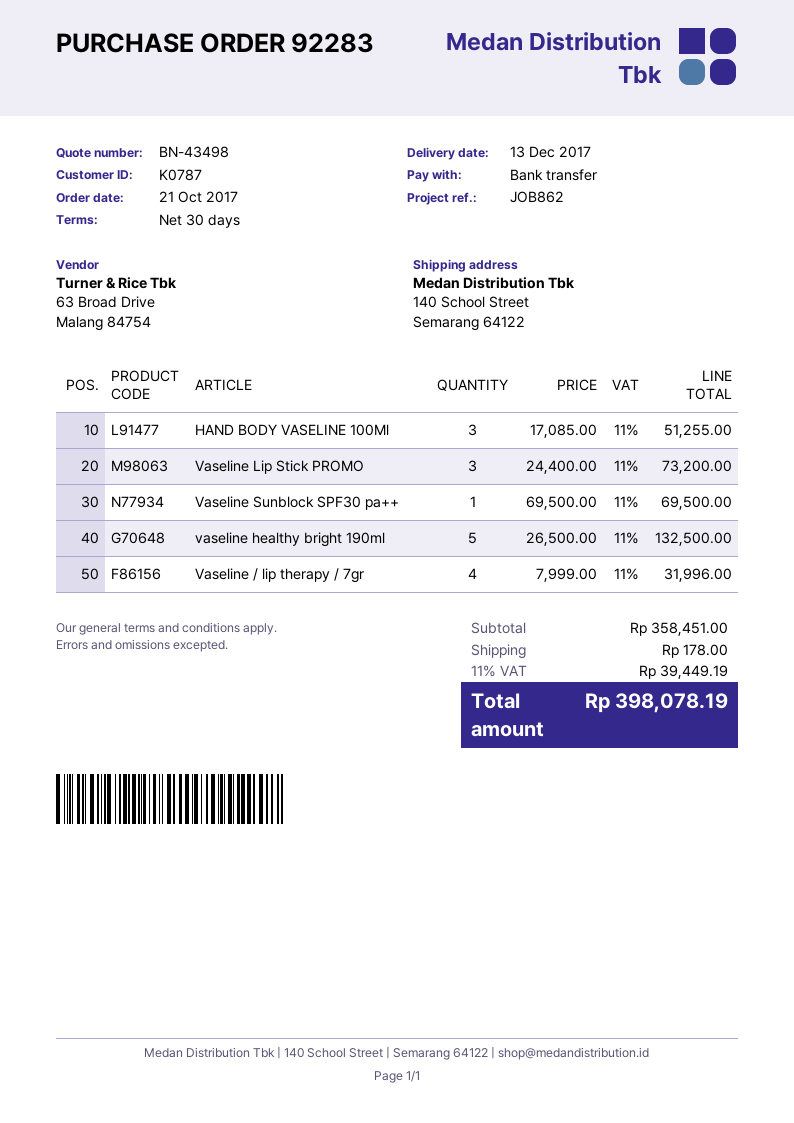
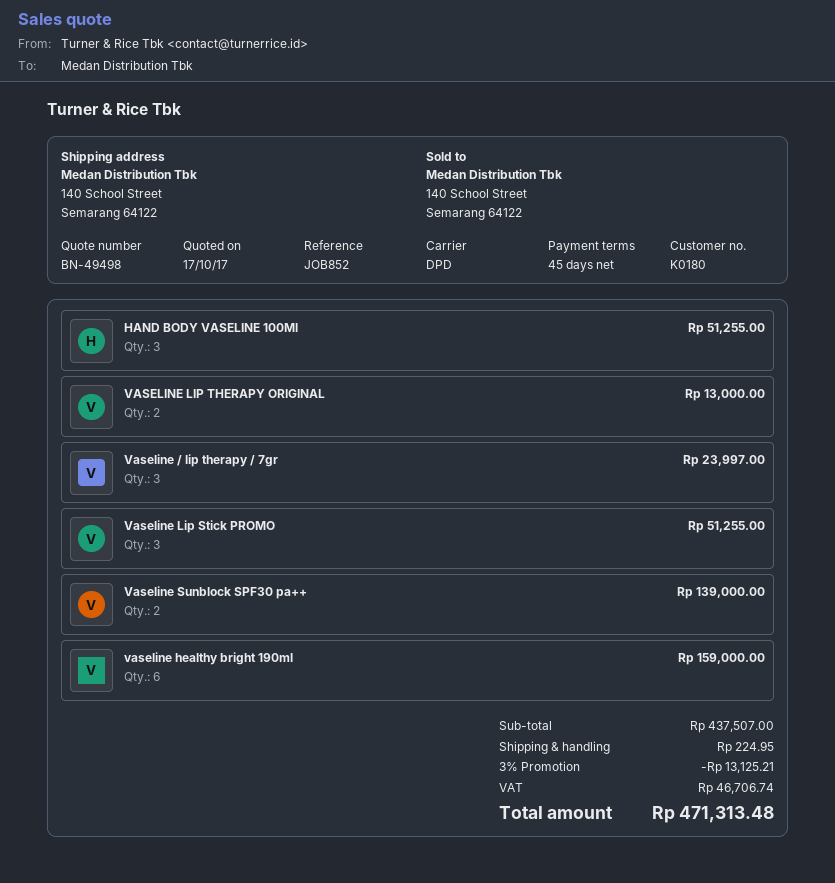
quote number: BN-43498 -> BN-49498
payment terms: 30 days -> 45 days
customer number: K0787 -> K0180
reference: JOB862 -> JOB852
Vaseline Lip Stick PROMO: 3 for 73200.00 -> 3 for 51255.00
Vaseline Sunblock SPF30 pa++: 1 for 69500.00 -> 2 for 139000.00
vaseline healthy bright 190ml: 5 for 132500.00 -> 6 for 159000.00
Vaseline / lip therapy / 7gr: 4 for 31996.00 -> 3 for 23997.00
VASELINE LIP THERAPY ORIGINAL: none -> 2 for 13000.00
subtotal: 358451.00 -> 437507.00
discount: none -> 3% = 13125.21
shipping: 178.00 -> 224.95
tax: 39449.19 -> 46706.74
total: 398078.19 -> 471313.48

